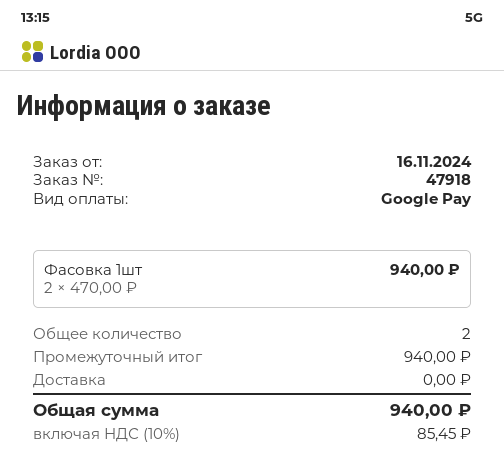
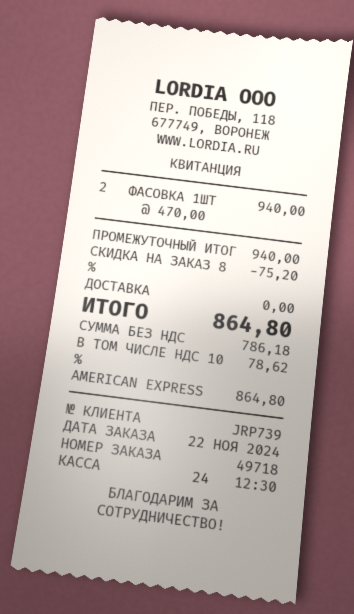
order number: 47918 -> 49718
order date: 2024-11-16 -> 2024-11-22
payment method: Google Pay -> American Express
discount: none -> 8% = 75.20
tax: 10% = 85.45 -> 10% = 78.62
total: 940.00 -> 864.80

